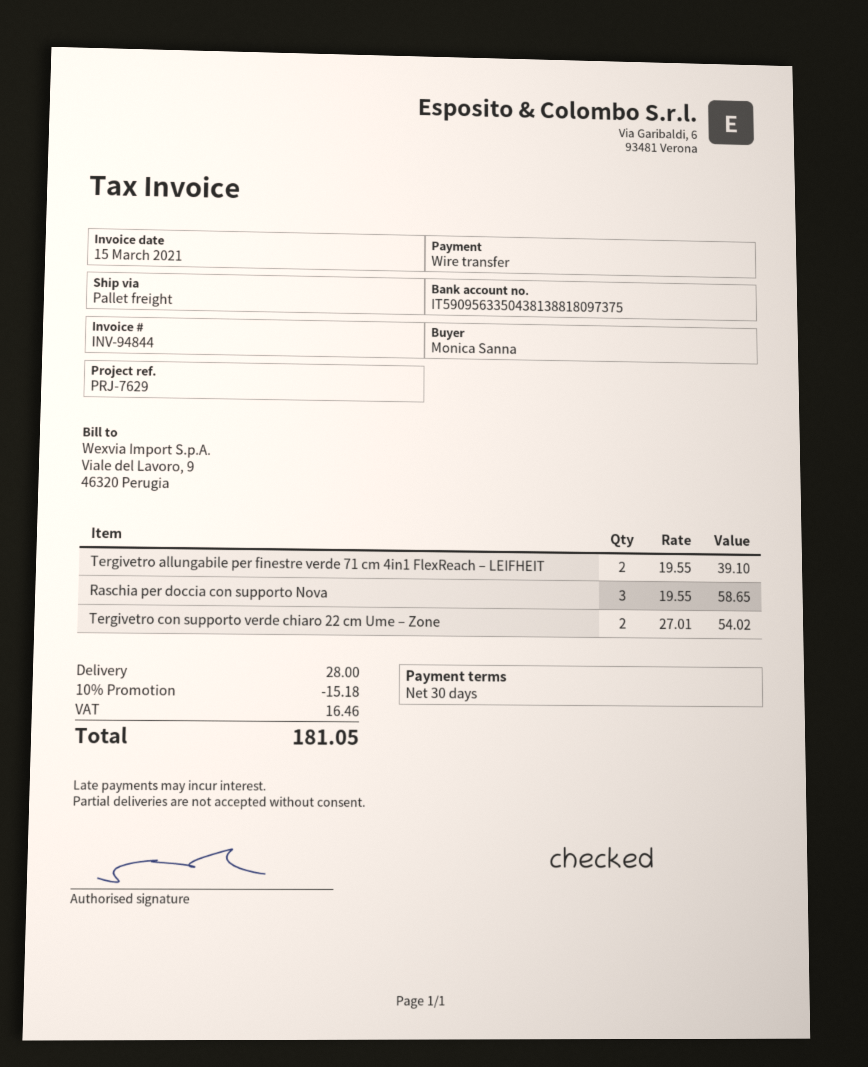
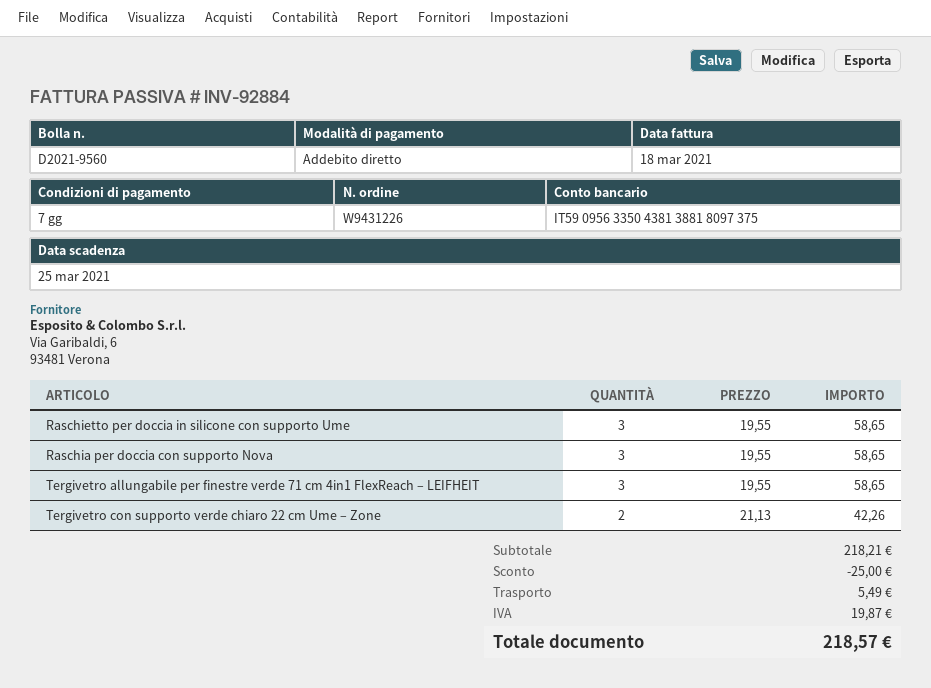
invoice number: INV-94844 -> INV-92884
invoice date: 2021-03-15 -> 2021-03-18
payment terms: 30 days -> 7 days
payment method: bank transfer -> direct debit
Tergivetro allungabile per finestre verde 71 cm 4in1 FlexReach – LEIFHEIT: 2 x 19.55 = 39.10 -> 3 x 19.55 = 58.65
Tergivetro con supporto verde chiaro 22 cm Ume – Zone: 2 x 27.01 = 54.02 -> 2 x 21.13 = 42.26
Raschietto per doccia in silicone con supporto Ume: none -> 3 x 19.55 = 58.65
discount: 15.18 -> 25.00
shipping: 28.00 -> 5.49
tax: 16.46 -> 19.87
total: 181.05 -> 218.57

